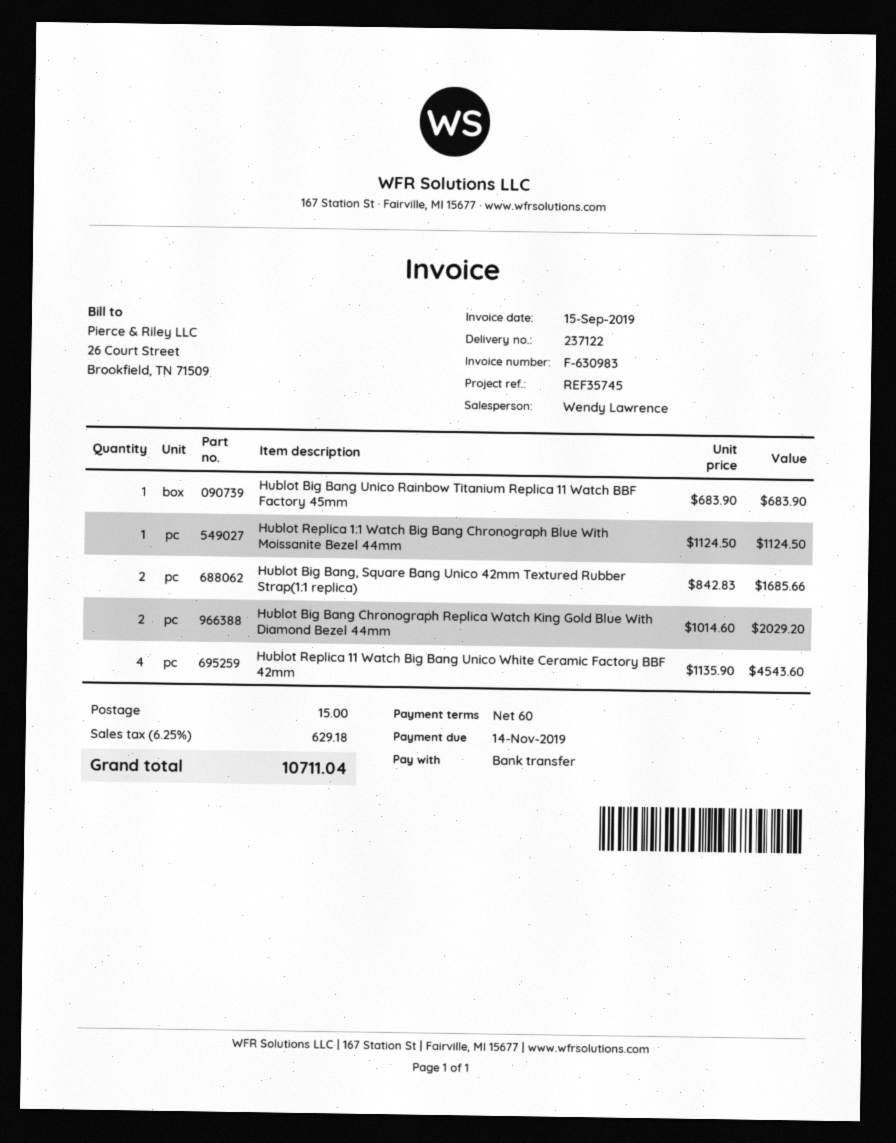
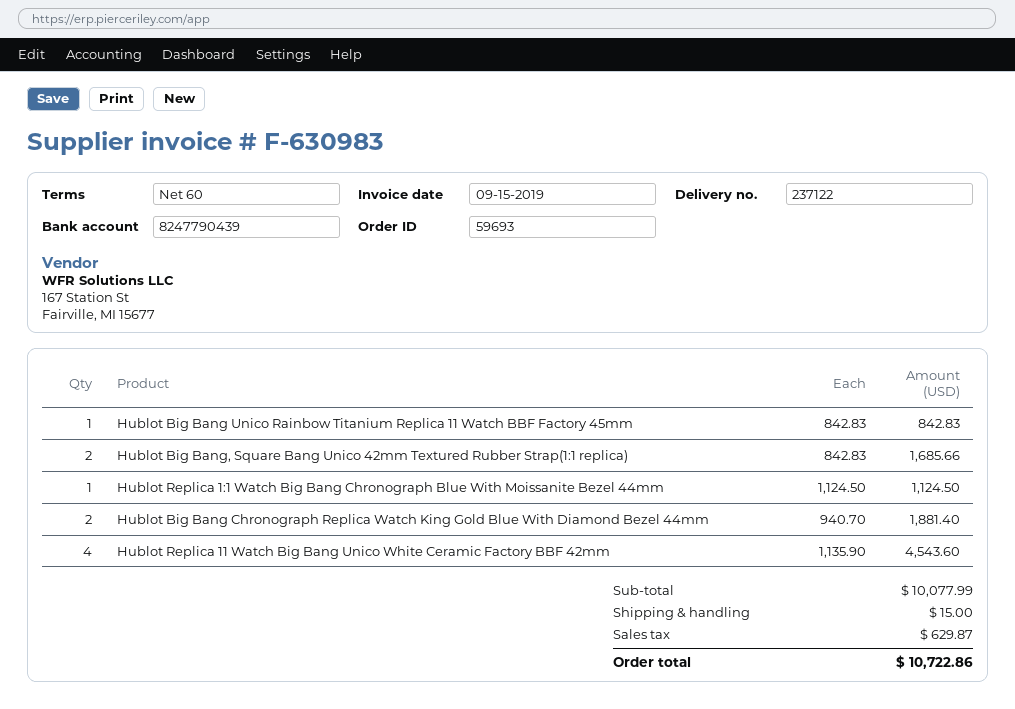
Hublot Big Bang Unico Rainbow Titanium Replica 11 Watch BBF Factory 45mm: 1 x 683.90 = 683.90 -> 1 x 842.83 = 842.83
Hublot Big Bang Chronograph Replica Watch King Gold Blue With Diamond Bezel 44mm: 2 x 1014.60 = 2029.20 -> 2 x 940.70 = 1881.40
tax: 629.18 -> 629.87
total: 10711.04 -> 10722.86

